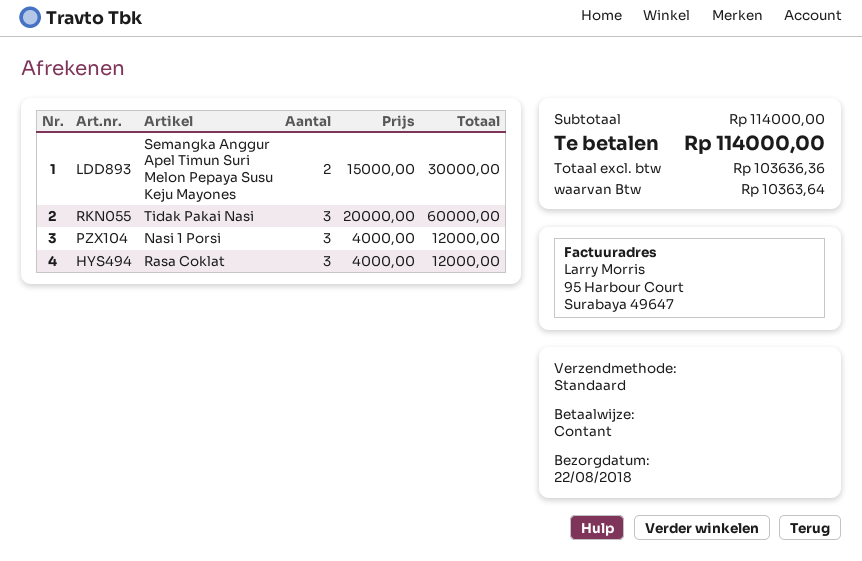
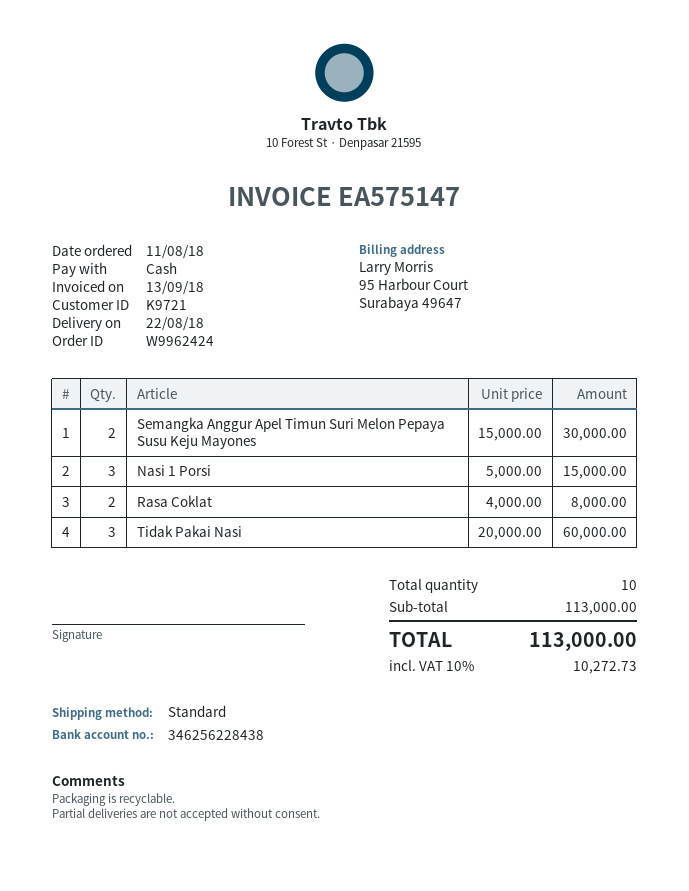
Nasi 1 Porsi: 3 x 4000.00 = 12000.00 -> 3 x 5000.00 = 15000.00
Rasa Coklat: 3 x 4000.00 = 12000.00 -> 2 x 4000.00 = 8000.00
subtotal: 114000.00 -> 113000.00
tax: 10363.64 -> 10272.73
total: 114000.00 -> 113000.00

